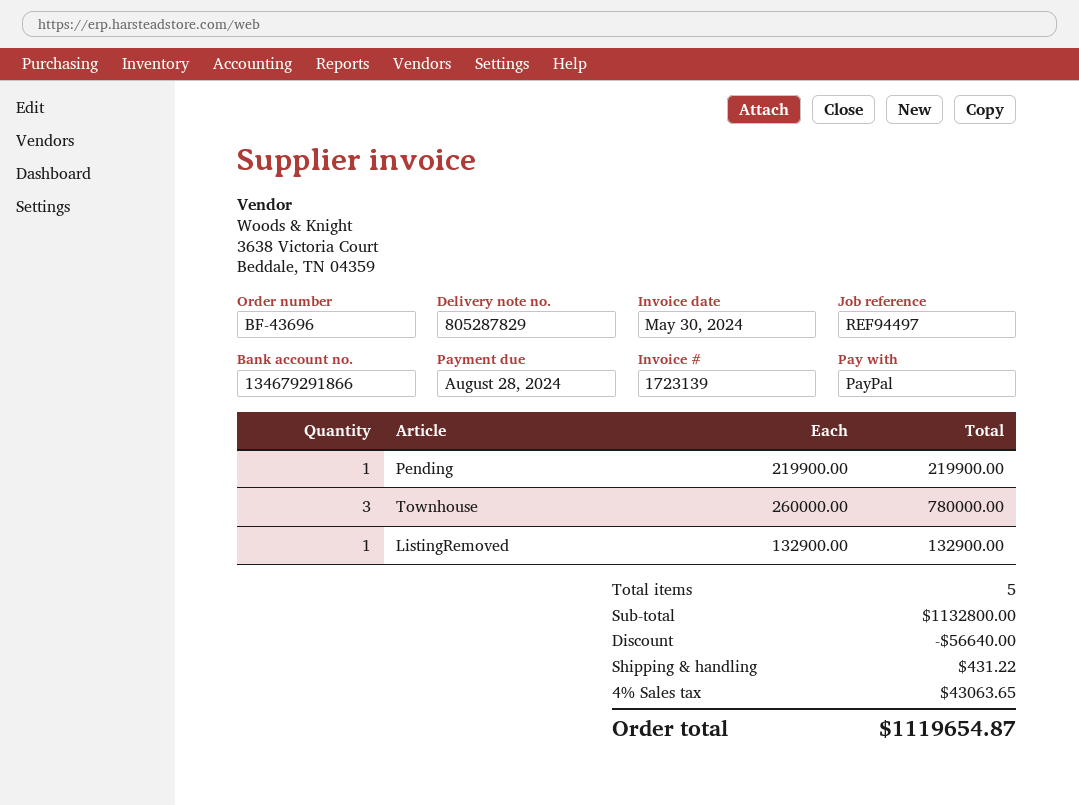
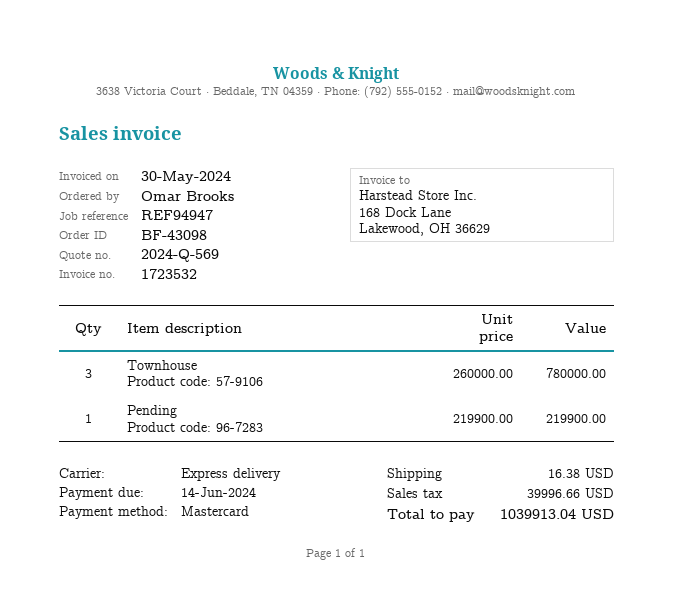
order number: BF-43696 -> BF-43098
invoice number: 1723139 -> 1723532
due date: 2024-08-28 -> 2024-06-14
reference: REF94497 -> REF94947
payment method: PayPal -> Mastercard
ListingRemoved: 1 x 132900.00 = 132900.00 -> none
discount: 56640.00 -> none
shipping: 431.22 -> 16.38
tax: 43063.65 -> 39996.66
total: 1119654.87 -> 1039913.04

